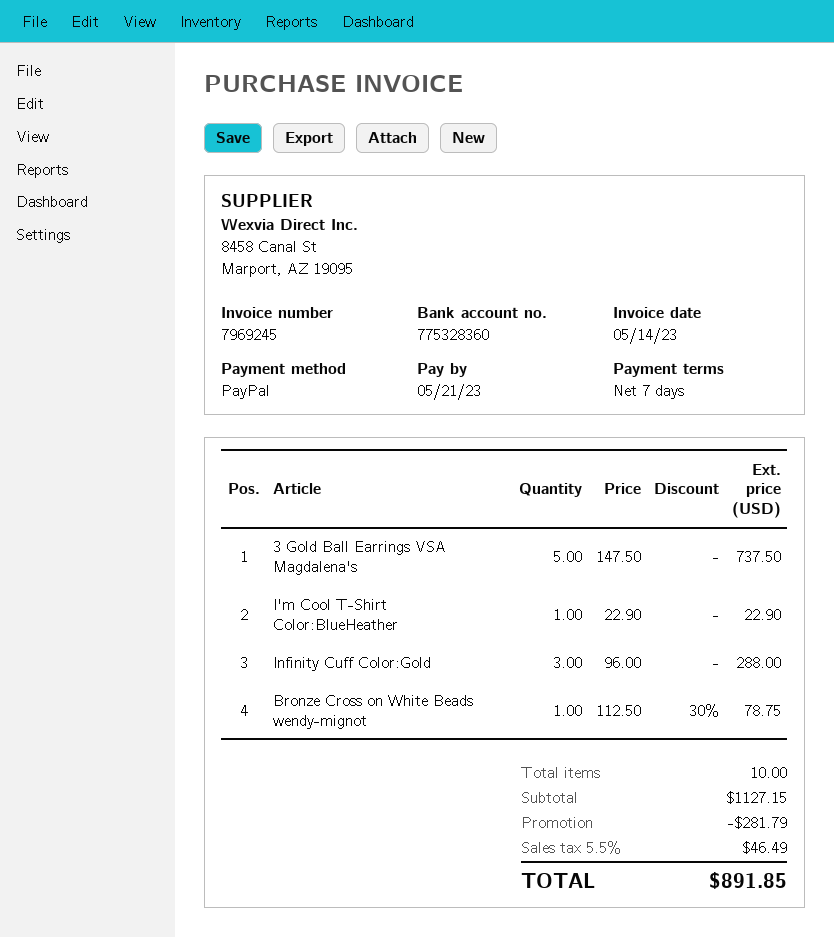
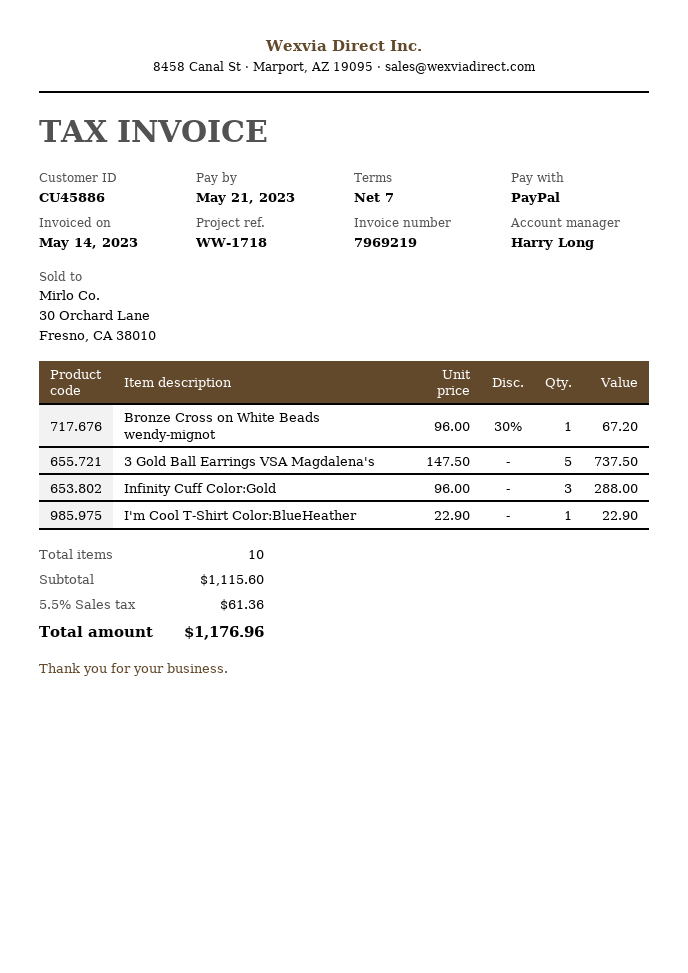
invoice number: 7969245 -> 7969219
Bronze Cross on White Beads wendy-mignot: 1 x 112.50 - 30% = 78.75 -> 1 x 96.00 - 30% = 67.20
subtotal: 1127.15 -> 1115.60
discount: 281.79 -> none
tax: 5.5% = 46.49 -> 5.5% = 61.36
total: 891.85 -> 1176.96

